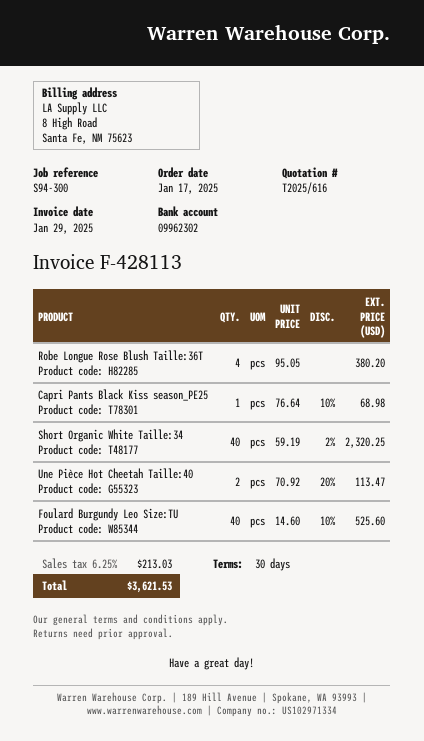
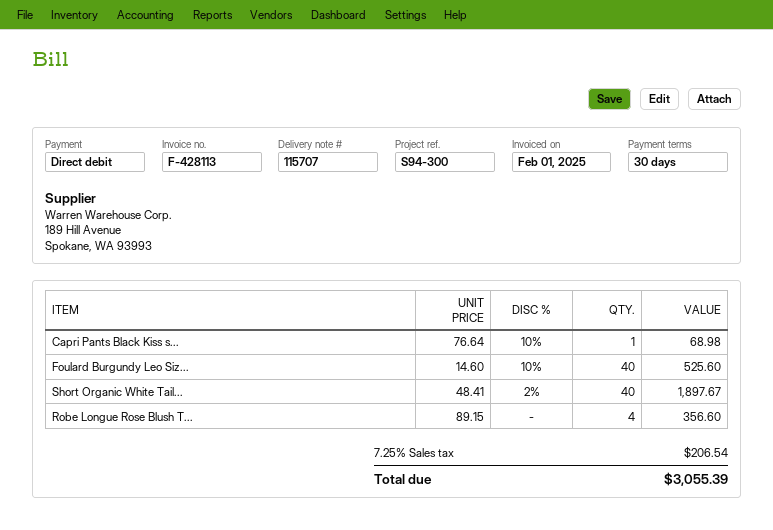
invoice date: 2025-01-29 -> 2025-02-01
Robe Longue Rose Blush Taille:36T: 4 x 95.05 = 380.20 -> 4 x 89.15 = 356.60
Short Organic White Taille:34: 40 x 59.19 - 2% = 2320.25 -> 40 x 48.41 - 2% = 1897.67
Une Pièce Hot Cheetah Taille:40: 2 x 70.92 - 20% = 113.47 -> none
tax: 6.25% = 213.03 -> 7.25% = 206.54
total: 3621.53 -> 3055.39

